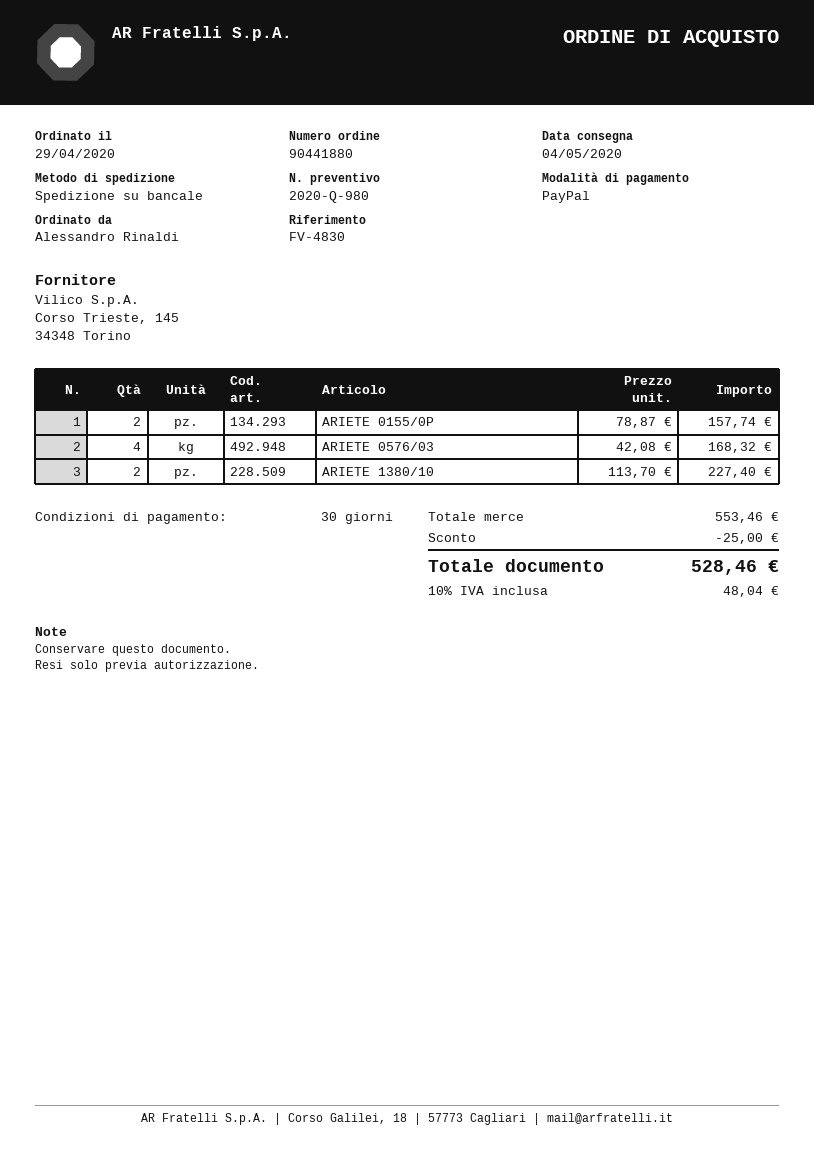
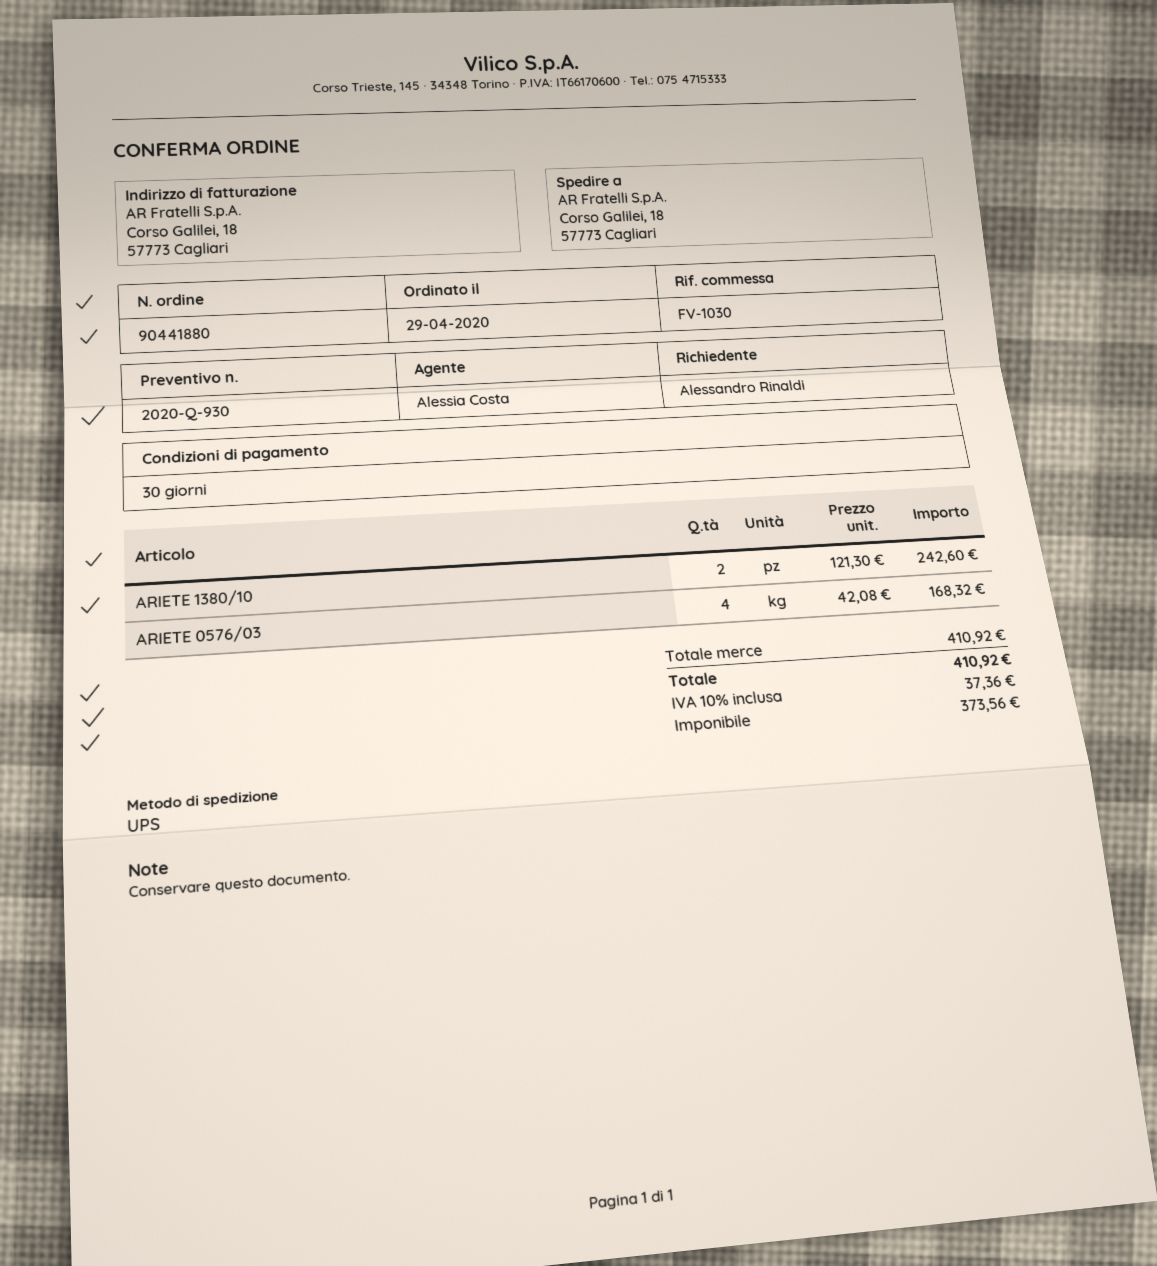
quote number: 2020-Q-980 -> 2020-Q-930
reference: FV-4830 -> FV-1030
shipping method: pallet freight -> UPS
ARIETE 0155/0P: 2 x 78.87 = 157.74 -> none
ARIETE 1380/10: 2 x 113.70 = 227.40 -> 2 x 121.30 = 242.60
subtotal: 553.46 -> 410.92
discount: 25.00 -> none
tax: 10% = 48.04 -> 10% = 37.36
total: 528.46 -> 410.92

